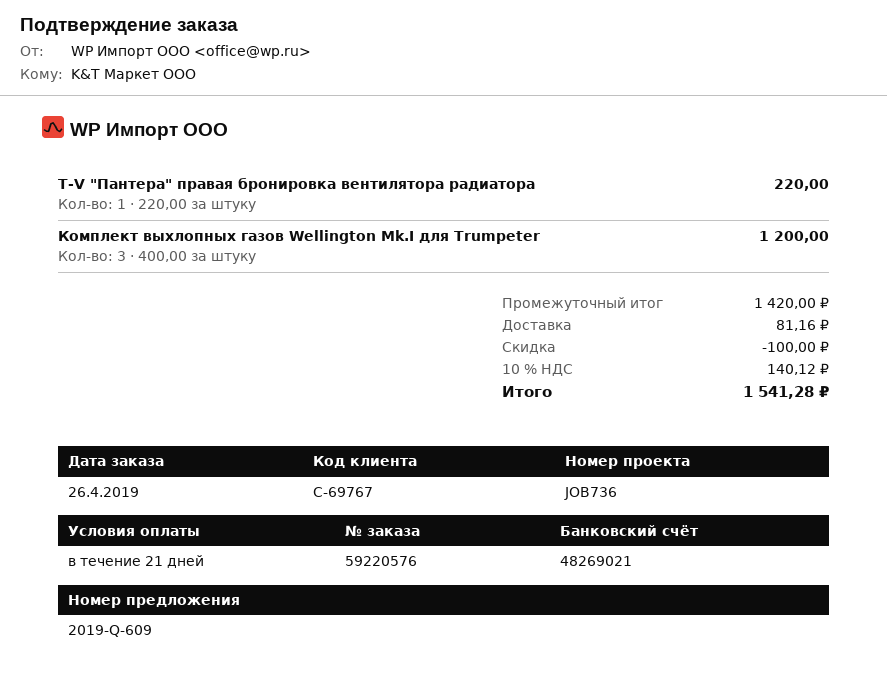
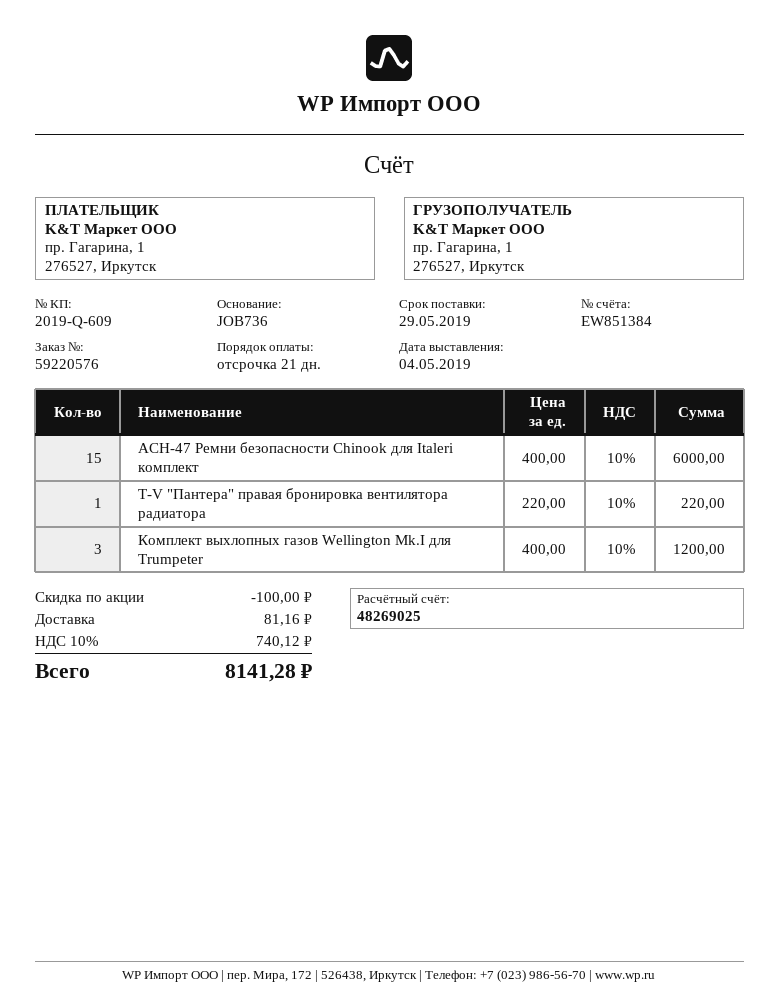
bank account: 48269021 -> 48269025
ACH-47 Ремни безопасности Chinook для Italeri комплект: none -> 15 x 400.00 = 6000.00
tax: 10% = 140.12 -> 10% = 740.12
total: 1541.28 -> 8141.28

